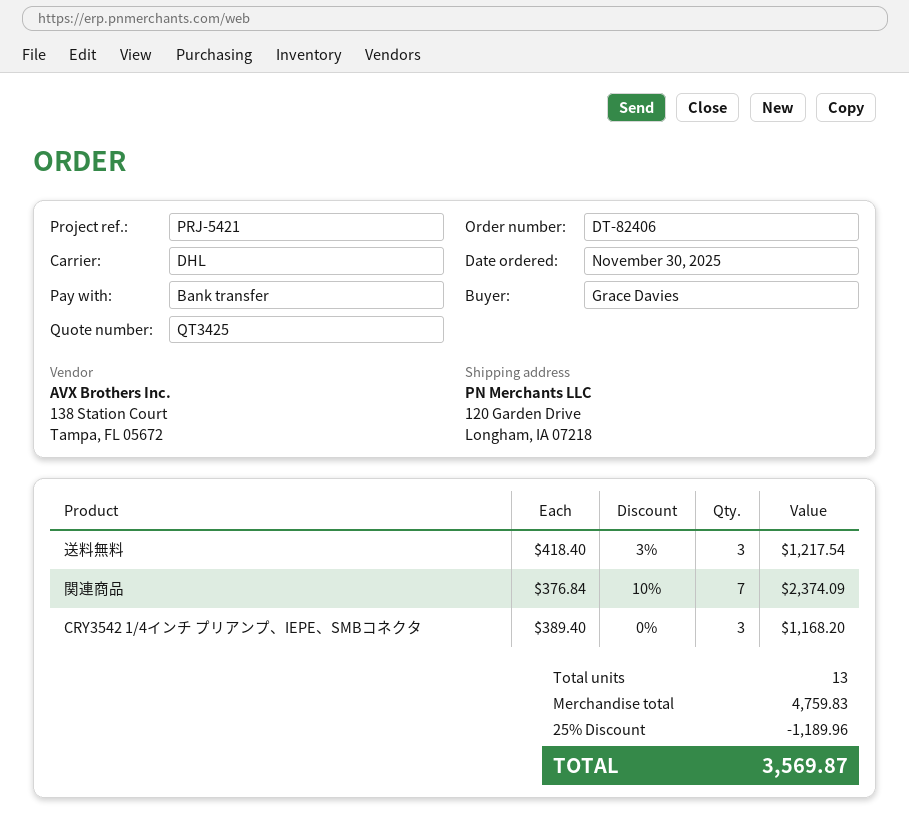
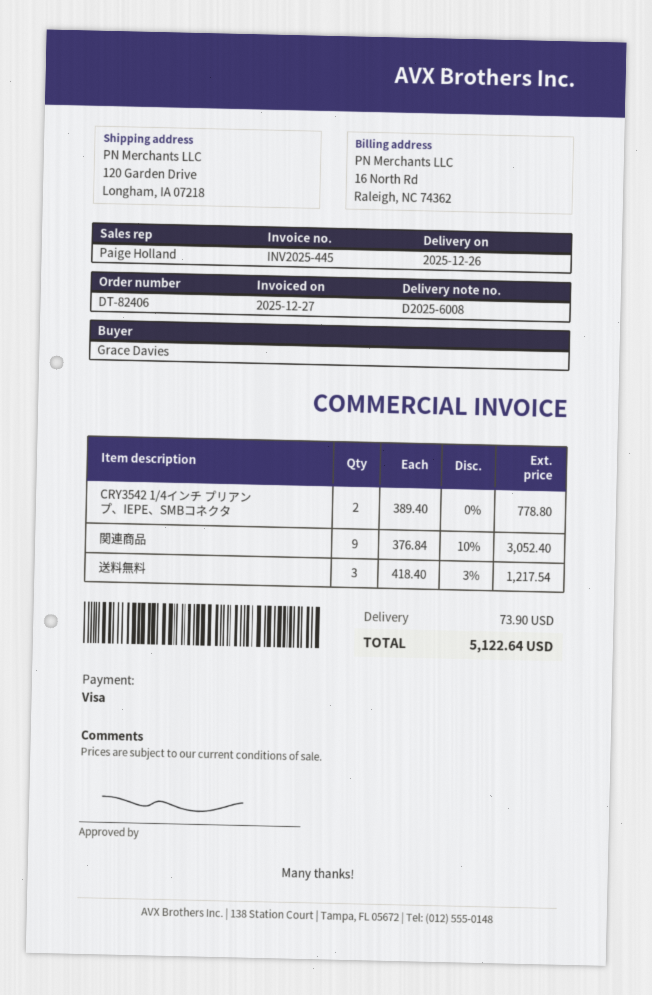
payment method: bank transfer -> Visa
関連商品: 7 x 376.84 - 10% = 2374.09 -> 9 x 376.84 - 10% = 3052.40
CRY3542 1/4インチ プリアンプ、IEPE、SMBコネクタ: 3 x 389.40 = 1168.20 -> 2 x 389.40 = 778.80
discount: 25% = 1189.96 -> none
shipping: none -> 73.90
total: 3569.87 -> 5122.64

